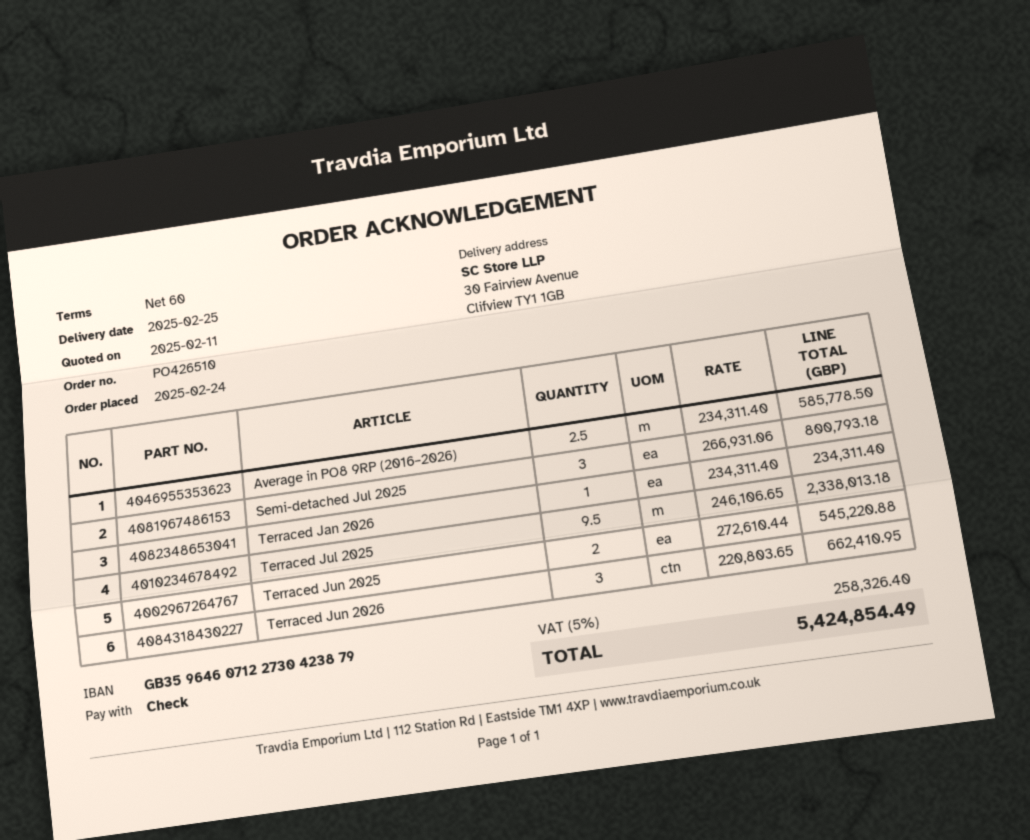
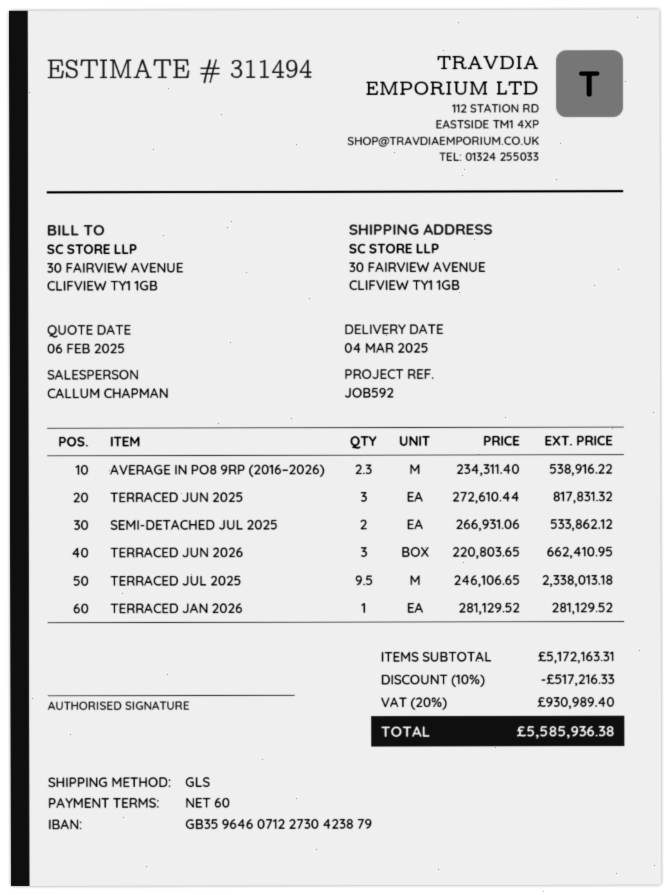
quote date: 2025-02-11 -> 2025-02-06
delivery date: 2025-02-25 -> 2025-03-04
Average in PO8 9RP (2016–2026): 2.5 x 234311.40 = 585778.50 -> 2.3 x 234311.40 = 538916.22
Semi-detached Jul 2025: 3 x 266931.06 = 800793.18 -> 2 x 266931.06 = 533862.12
Terraced Jan 2026: 1 x 234311.40 = 234311.40 -> 1 x 281129.52 = 281129.52
Terraced Jun 2025: 2 x 272610.44 = 545220.88 -> 3 x 272610.44 = 817831.32
discount: none -> 10% = 517216.33
tax: 5% = 258326.40 -> 20% = 930989.40
total: 5424854.49 -> 5585936.38

